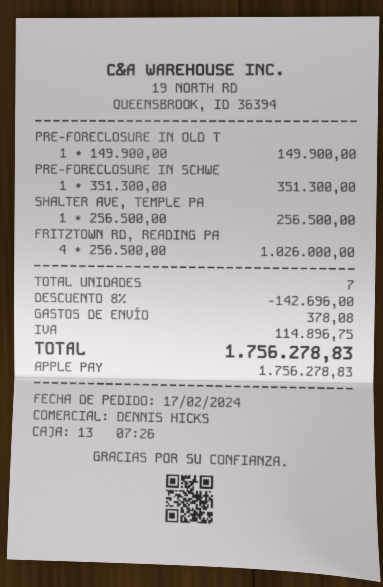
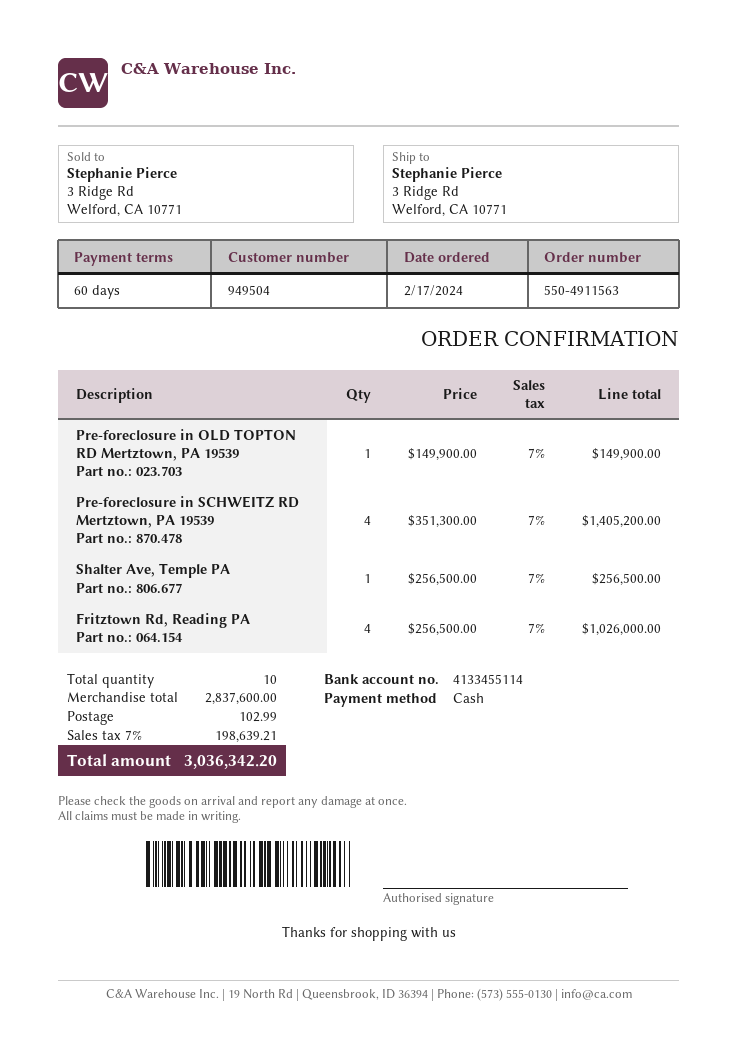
payment method: Apple Pay -> cash
PRE-FORECLOSURE IN SCHWE: 1 x 351300.00 = 351300.00 -> 4 x 351300.00 = 1405200.00
total quantity: 7 -> 10
discount: 8% = 142696.00 -> none
shipping: 378.08 -> 102.99
tax: 114896.75 -> 198639.21
total: 1756278.83 -> 3036342.20

